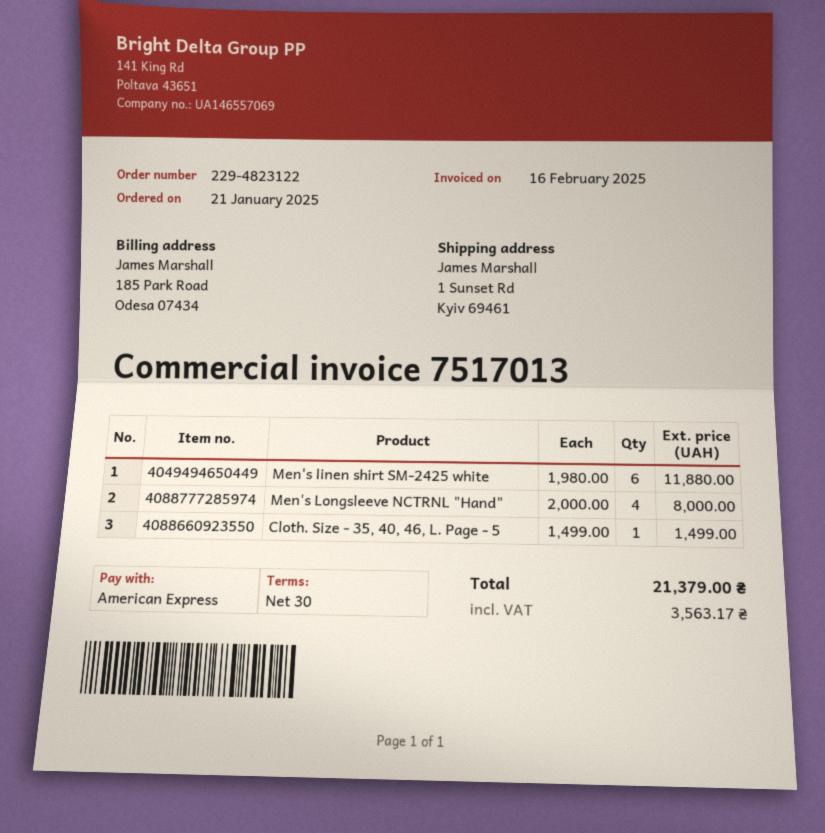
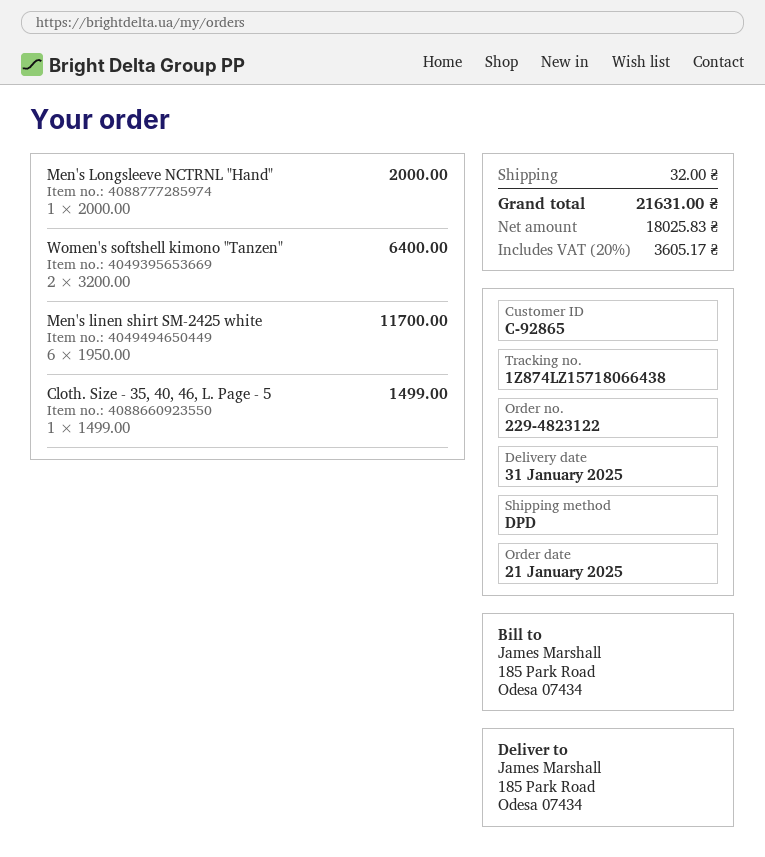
ship to: 1 Sunset Rd, Kyiv 69461 -> 185 Park Road, Odesa 07434
Men's linen shirt SM-2425 white: 6 x 1980.00 = 11880.00 -> 6 x 1950.00 = 11700.00
Men's Longsleeve NCTRNL "Hand": 4 x 2000.00 = 8000.00 -> 1 x 2000.00 = 2000.00
Women's softshell kimono "Tanzen": none -> 2 x 3200.00 = 6400.00
shipping: none -> 32.00
tax: 3563.17 -> 3605.17
total: 21379.00 -> 21631.00

